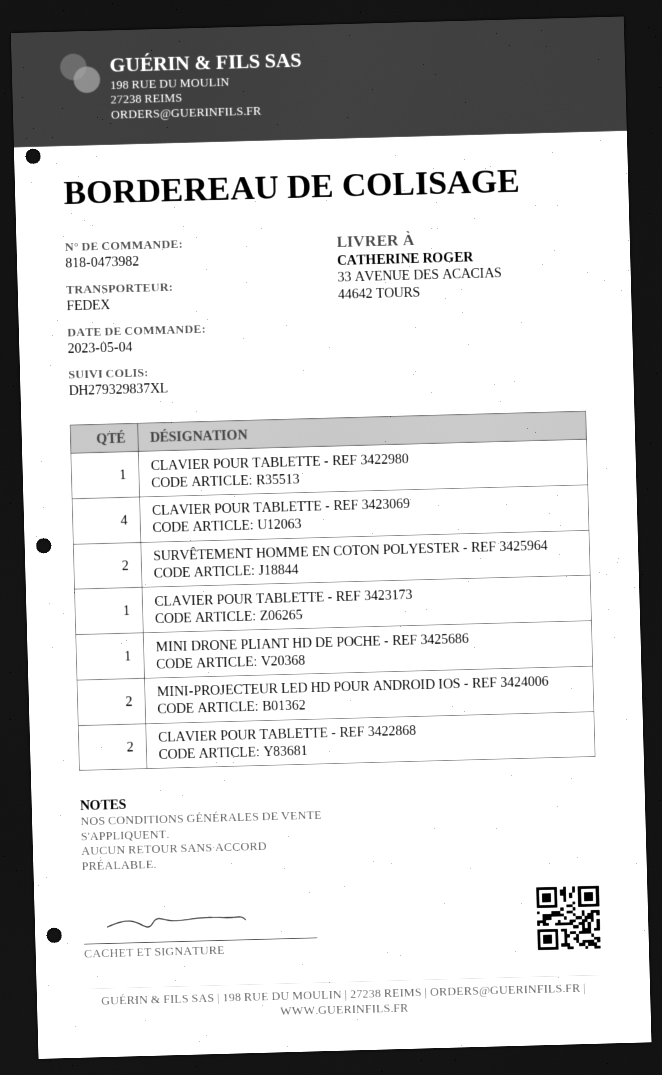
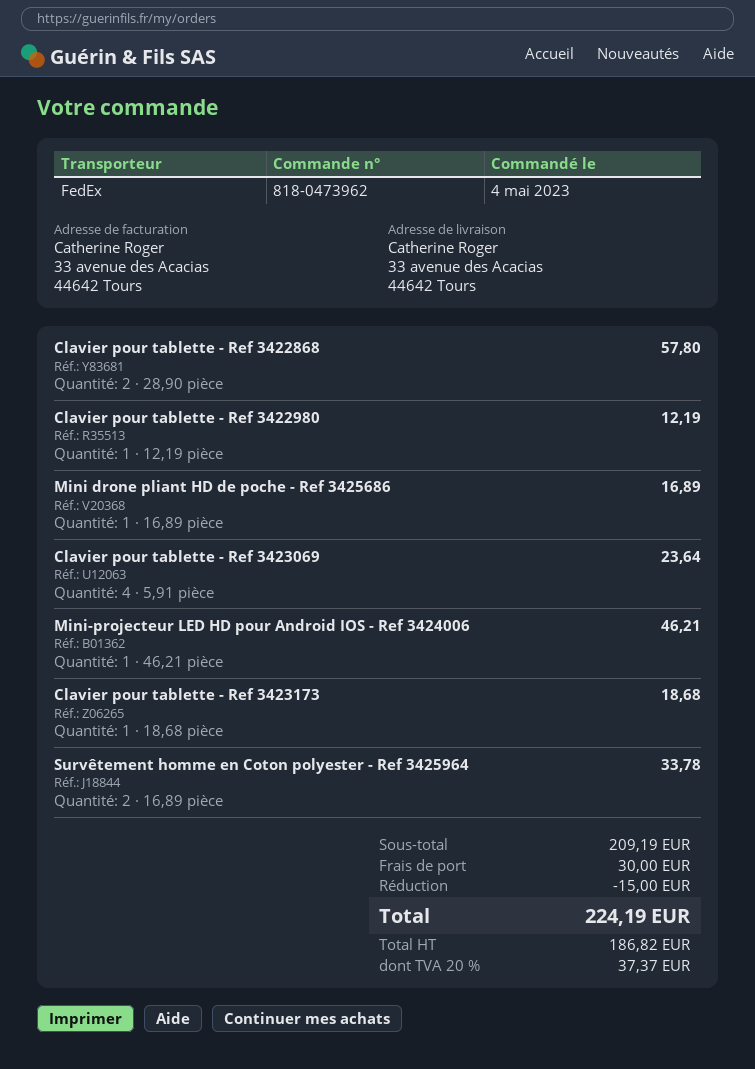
order number: 818-0473982 -> 818-0473962
MINI-PROJECTEUR LED HD POUR ANDROID IOS - REF 3424006: 2 -> 1

